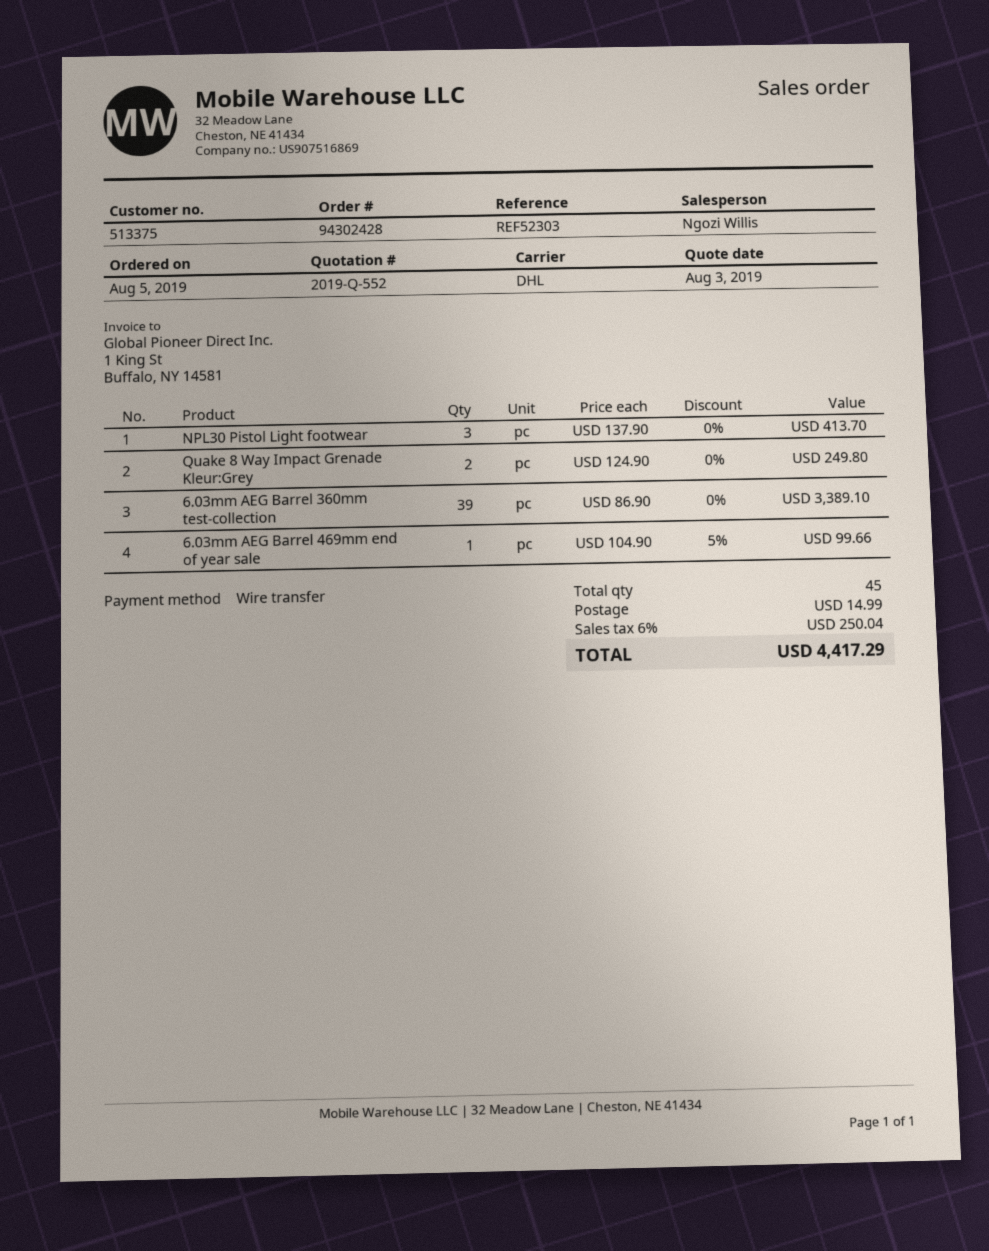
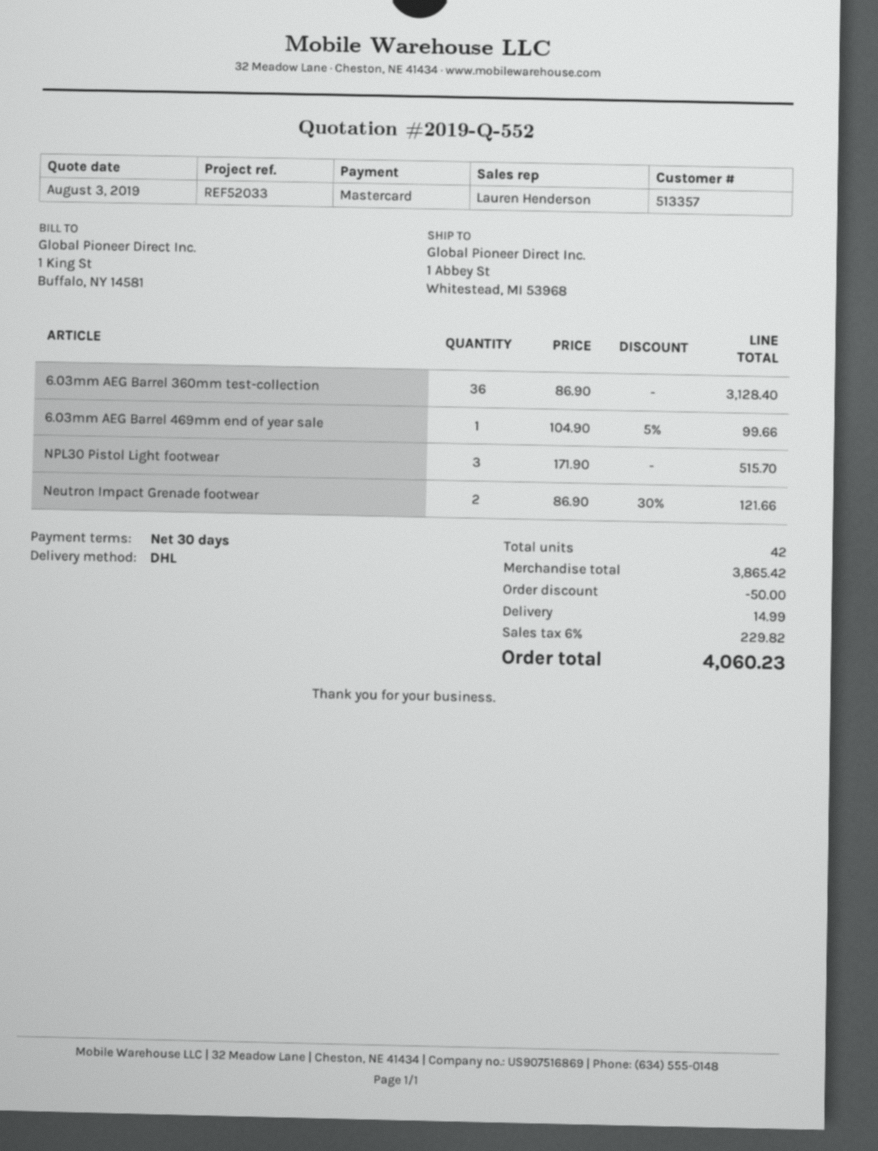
customer number: 513375 -> 513357
reference: REF52303 -> REF52033
sales rep: Ngozi Willis -> Lauren Henderson
payment method: bank transfer -> Mastercard
NPL30 Pistol Light footwear: 3 x 137.90 = 413.70 -> 3 x 171.90 = 515.70
Quake 8 Way Impact Grenade Kleur:Grey: 2 x 124.90 = 249.80 -> none
6.03mm AEG Barrel 360mm test-collection: 39 x 86.90 = 3389.10 -> 36 x 86.90 = 3128.40
Neutron Impact Grenade footwear: none -> 2 x 86.90 - 30% = 121.66
total quantity: 45 -> 42
discount: none -> 50.00
tax: 6% = 250.04 -> 6% = 229.82
total: 4417.29 -> 4060.23

